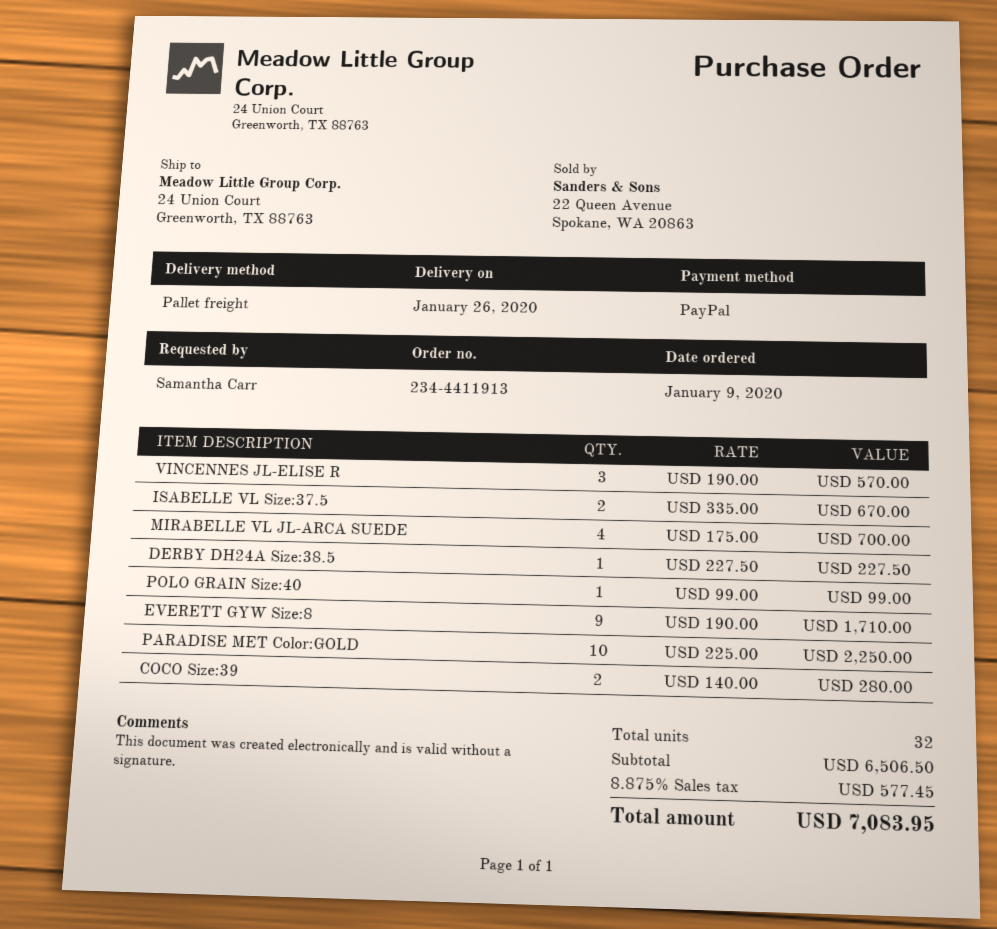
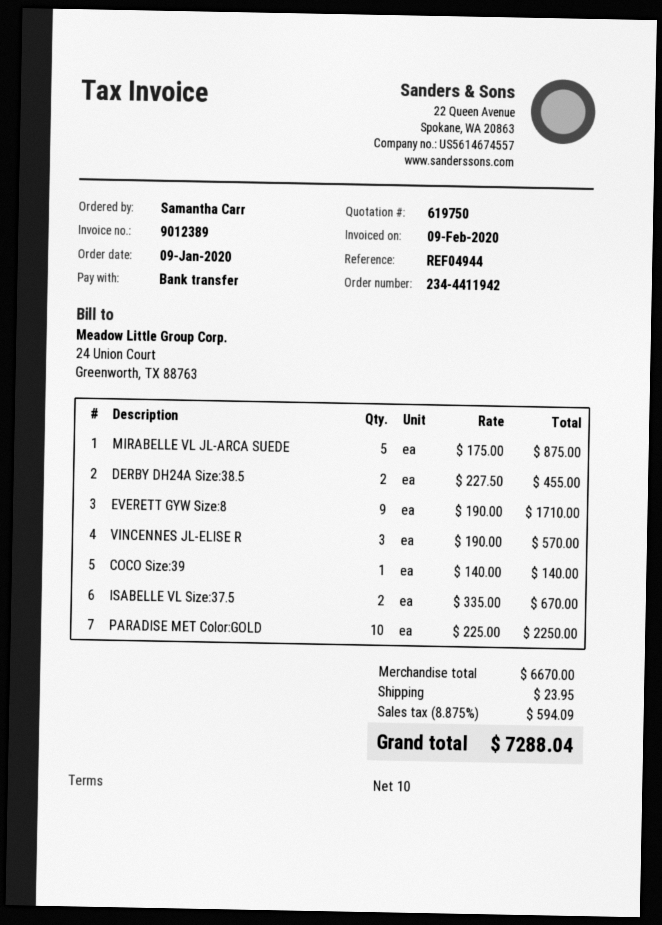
order number: 234-4411913 -> 234-4411942
payment method: PayPal -> bank transfer
MIRABELLE VL JL-ARCA SUEDE: 4 x 175.00 = 700.00 -> 5 x 175.00 = 875.00
DERBY DH24A Size:38.5: 1 x 227.50 = 227.50 -> 2 x 227.50 = 455.00
POLO GRAIN Size:40: 1 x 99.00 = 99.00 -> none
COCO Size:39: 2 x 140.00 = 280.00 -> 1 x 140.00 = 140.00
subtotal: 6506.50 -> 6670.00
shipping: none -> 23.95
tax: 8.875% = 577.45 -> 8.875% = 594.09
total: 7083.95 -> 7288.04

